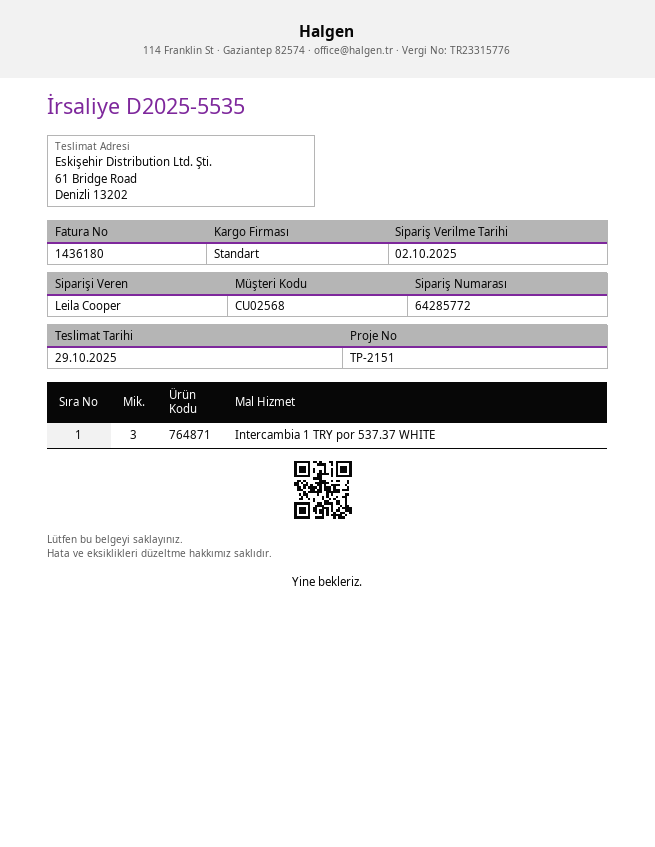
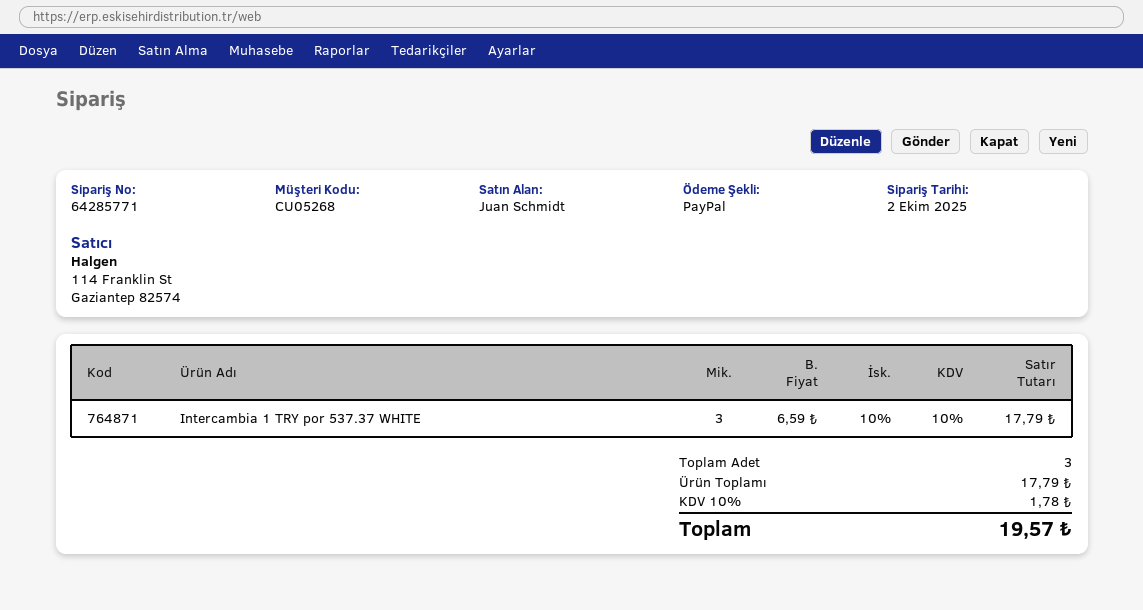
order number: 64285772 -> 64285771
customer number: CU02568 -> CU05268
ordered by: Leila Cooper -> Juan Schmidt

